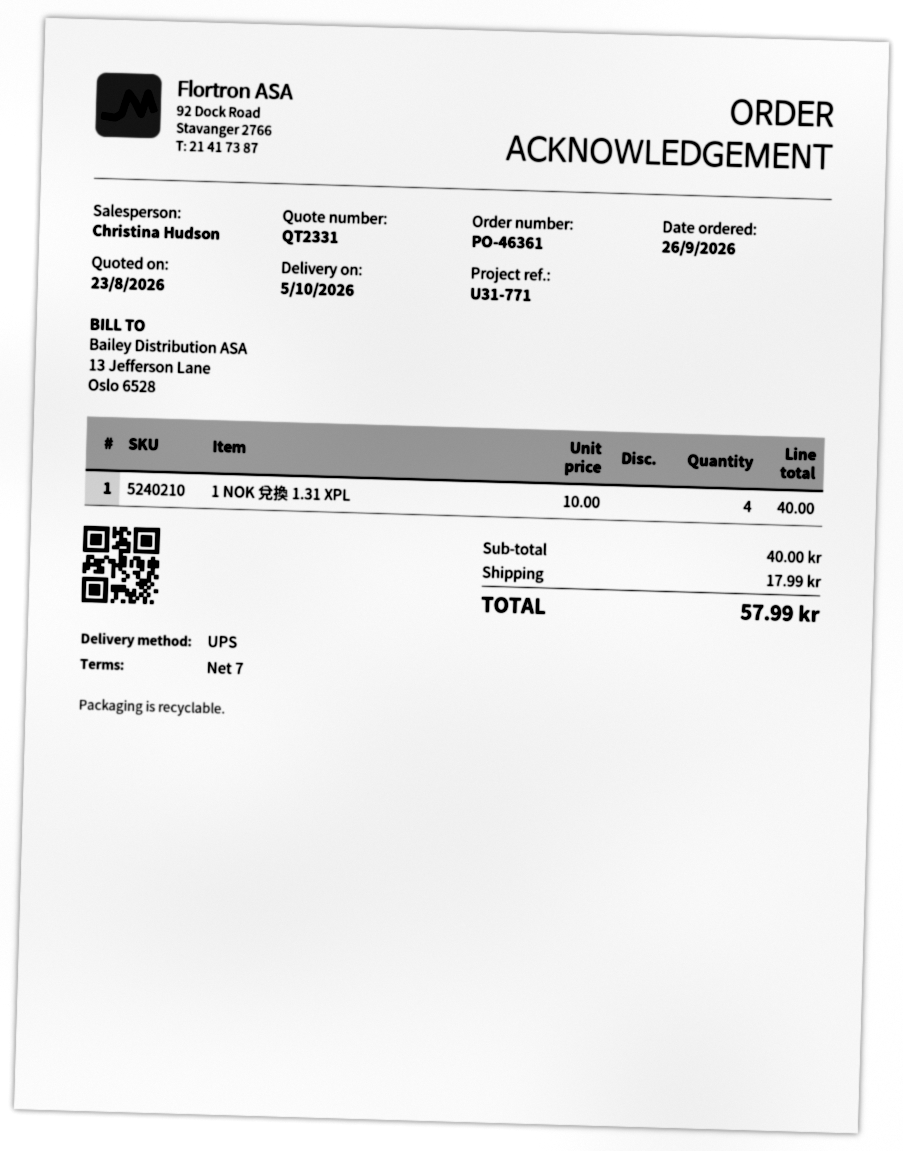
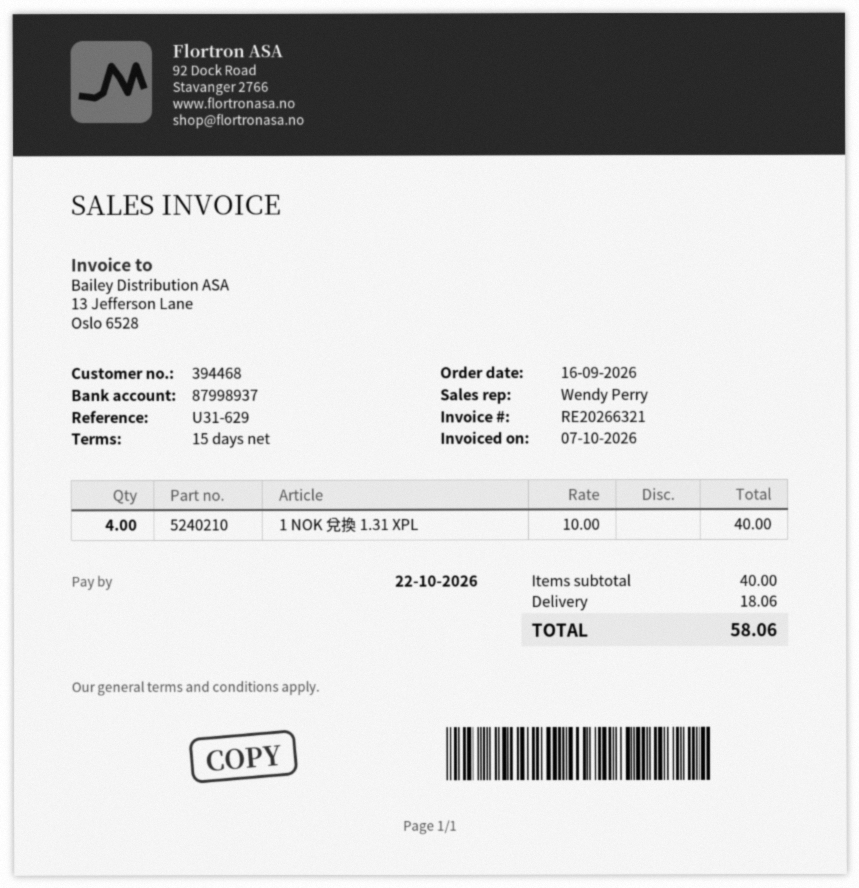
order date: 2026-09-26 -> 2026-09-16
payment terms: 7 days -> 15 days
reference: U31-771 -> U31-629
sales rep: Christina Hudson -> Wendy Perry
shipping: 17.99 -> 18.06
total: 57.99 -> 58.06

